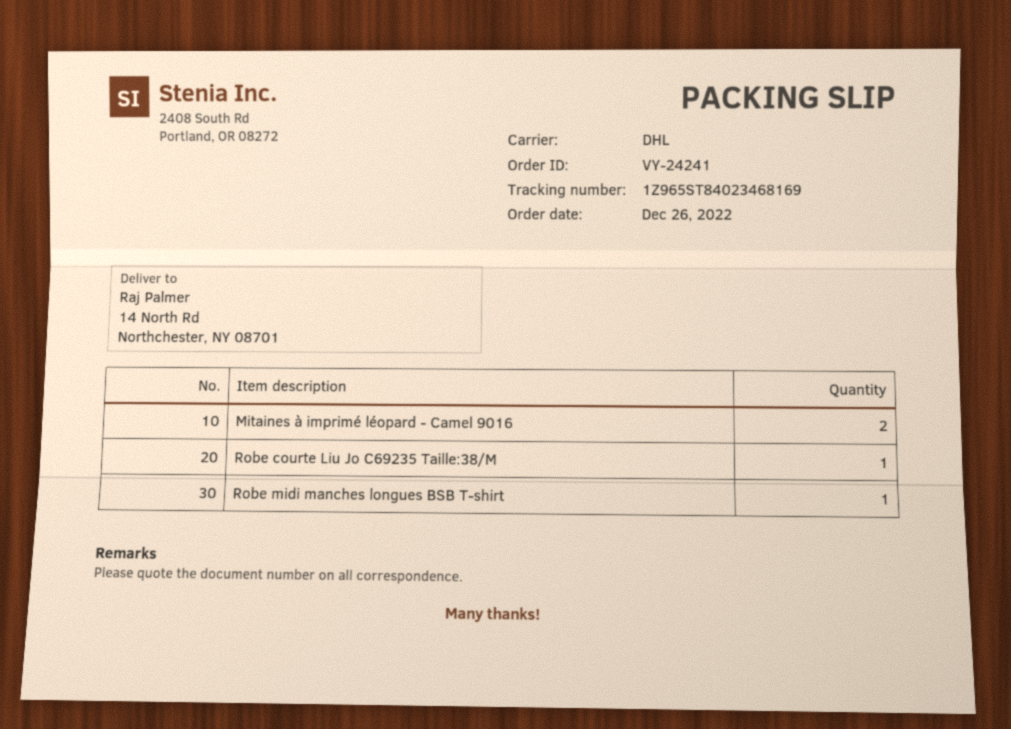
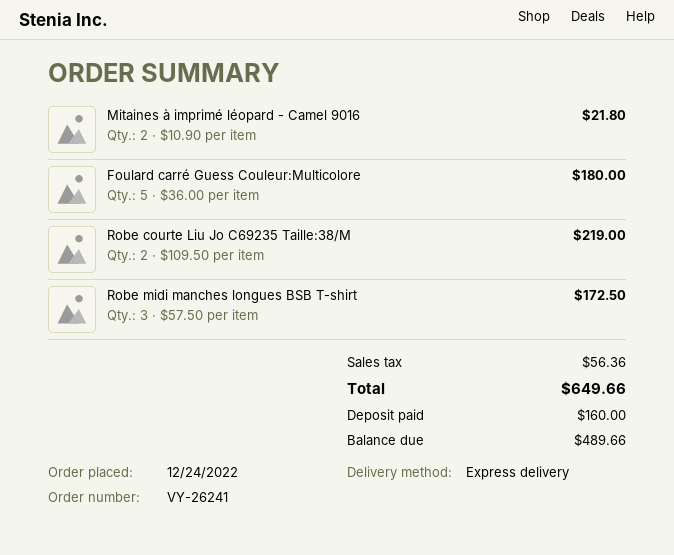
order number: VY-24241 -> VY-26241
order date: 2022-12-26 -> 2022-12-24
shipping method: DHL -> express
Robe courte Liu Jo C69235 Taille:38/M: 1 -> 2
Robe midi manches longues BSB T-shirt: 1 -> 3
Foulard carré Guess Couleur:Multicolore: none -> 5

